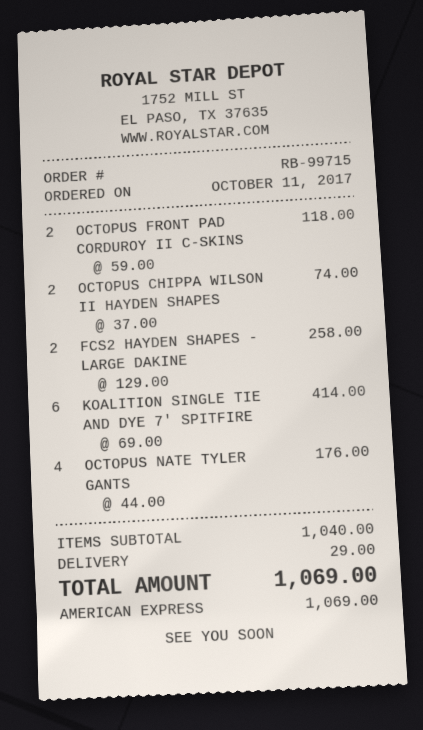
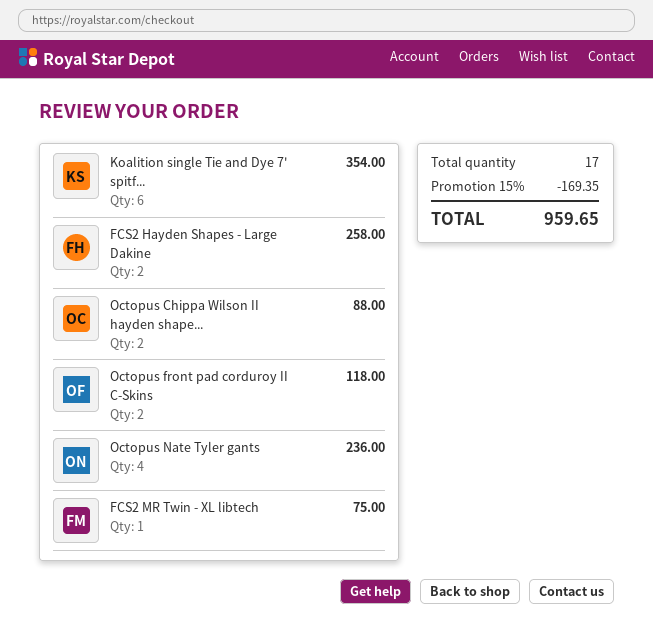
OCTOPUS CHIPPA WILSON II HAYDEN SHAPES: 2 for 74.00 -> 2 for 88.00
KOALITION SINGLE TIE AND DYE 7' SPITFIRE: 6 for 414.00 -> 6 for 354.00
OCTOPUS NATE TYLER GANTS: 4 for 176.00 -> 4 for 236.00
FCS2 MR Twin - XL libtech: none -> 1 for 75.00
discount: none -> 15% = 169.35
shipping: 29.00 -> none
total: 1069.00 -> 959.65

